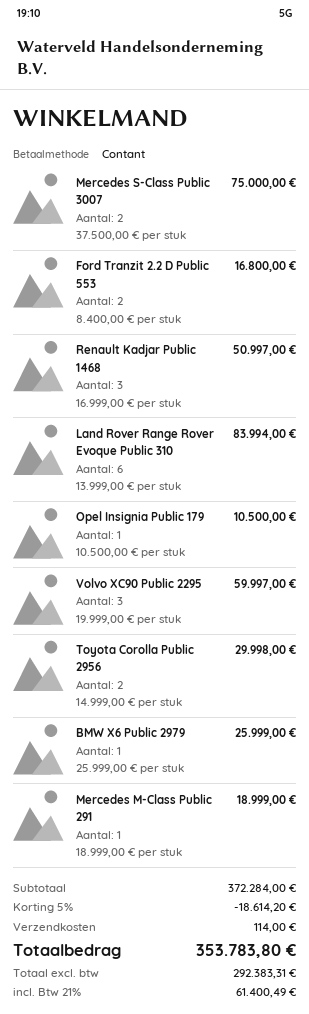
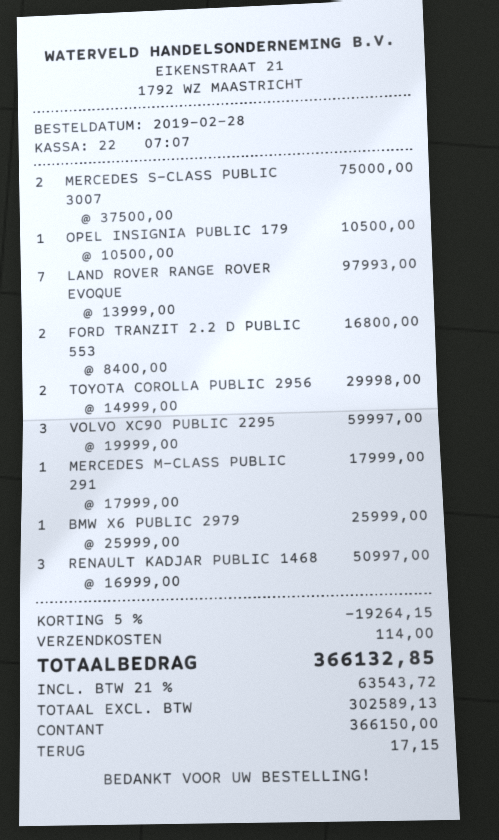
Land Rover Range Rover Evoque Public 310: 6 x 13999.00 = 83994.00 -> 7 x 13999.00 = 97993.00
Mercedes M-Class Public 291: 1 x 18999.00 = 18999.00 -> 1 x 17999.00 = 17999.00
discount: 5% = 18614.20 -> 5% = 19264.15
net: 292383.31 -> 302589.13
tax: 21% = 61400.49 -> 21% = 63543.72
total: 353783.80 -> 366132.85

